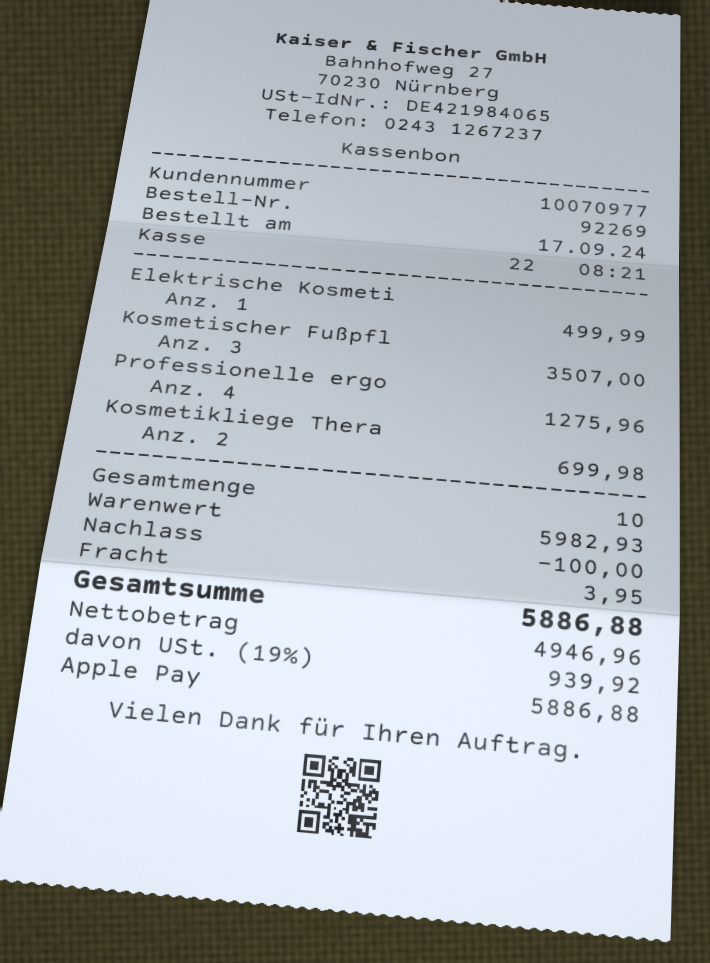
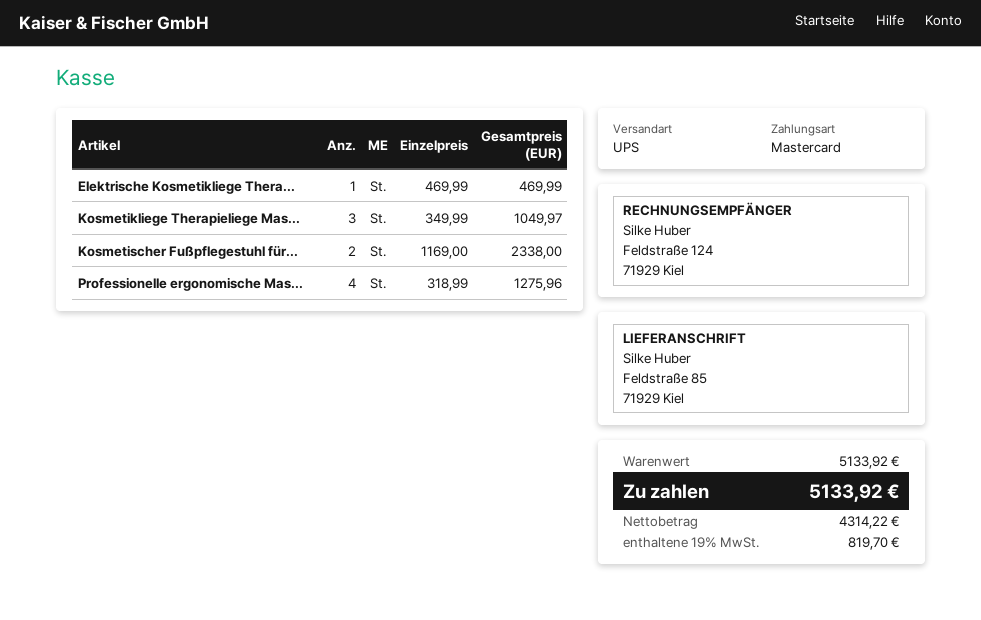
payment method: Apple Pay -> Mastercard
Elektrische Kosmeti: 1 for 499.99 -> 1 for 469.99
Kosmetischer Fußpfl: 3 for 3507.00 -> 2 for 2338.00
Kosmetikliege Thera: 2 for 699.98 -> 3 for 1049.97
subtotal: 5982.93 -> 5133.92
discount: 100.00 -> none
shipping: 3.95 -> none
net: 4946.96 -> 4314.22
tax: 19% = 939.92 -> 19% = 819.70
total: 5886.88 -> 5133.92

